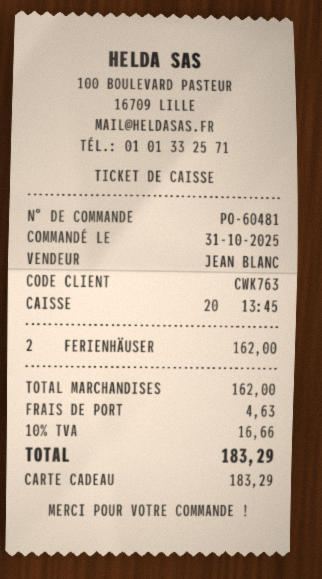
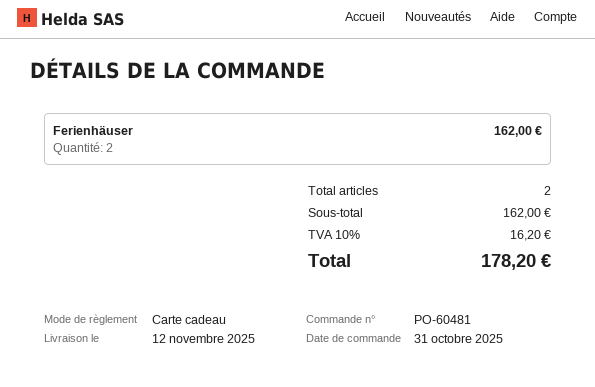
shipping: 4.63 -> none
tax: 10% = 16.66 -> 10% = 16.20
total: 183.29 -> 178.20

